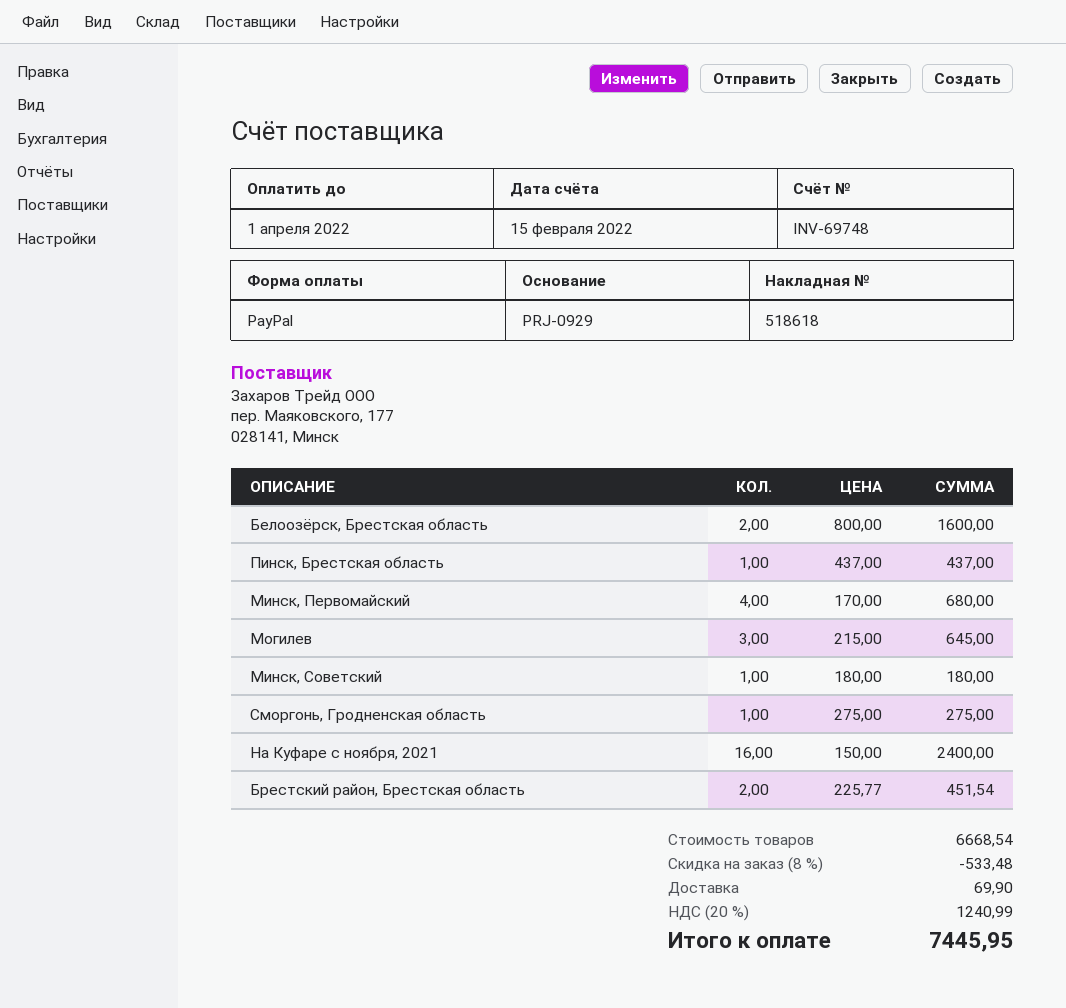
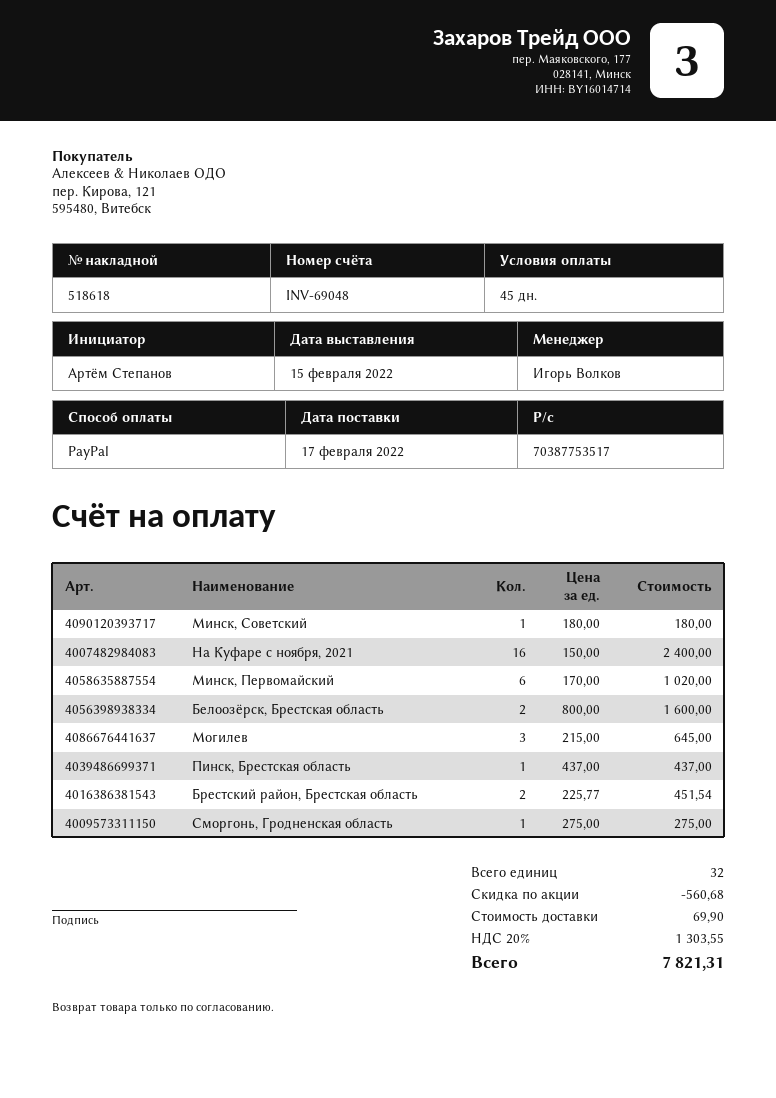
invoice number: INV-69748 -> INV-69048
Минск, Первомайский: 4 x 170.00 = 680.00 -> 6 x 170.00 = 1020.00
discount: 533.48 -> 560.68
tax: 20% = 1240.99 -> 20% = 1303.55
total: 7445.95 -> 7821.31

